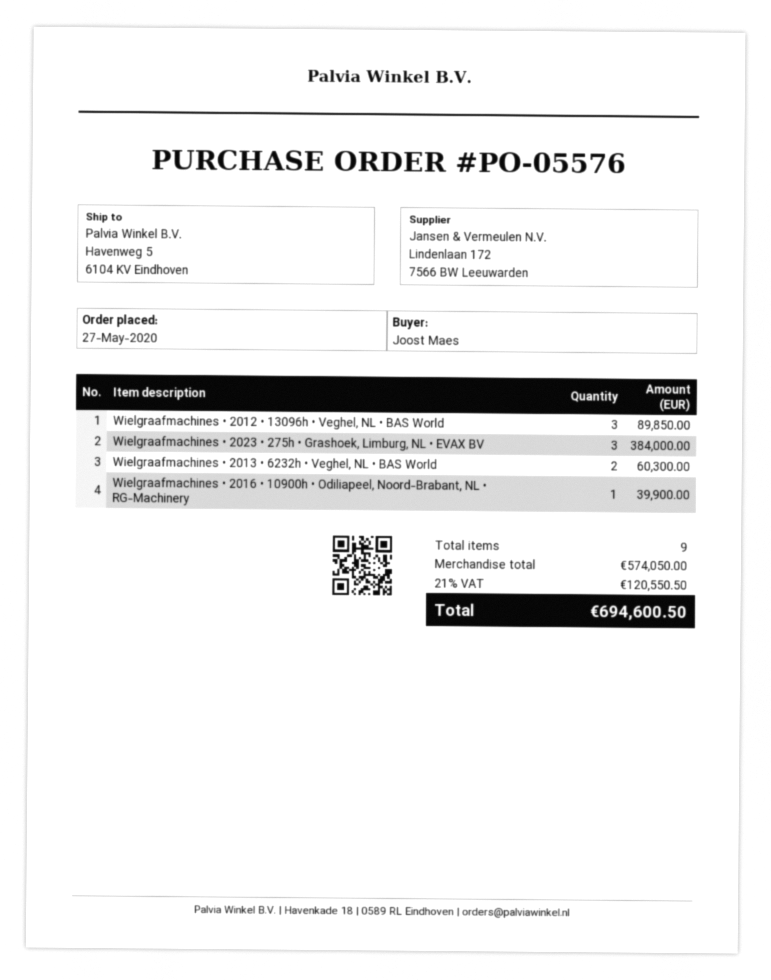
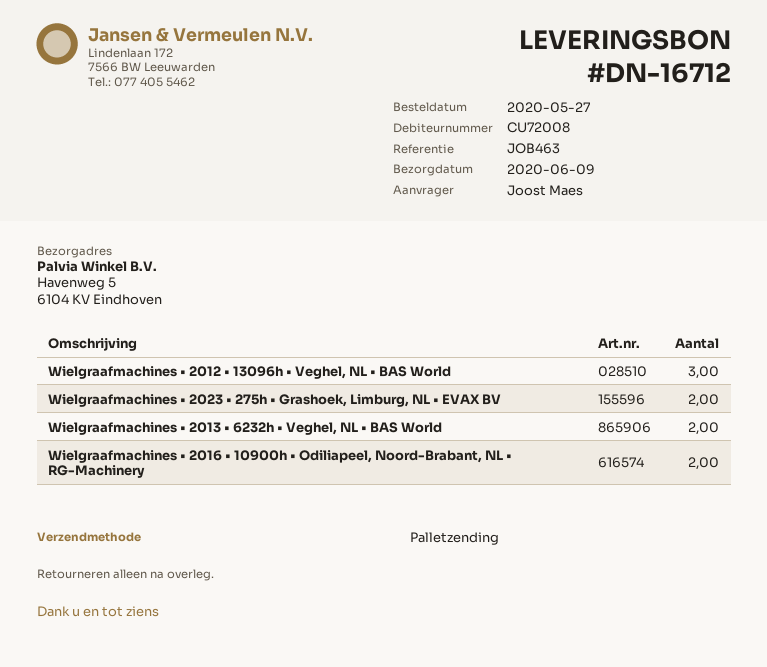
Wielgraafmachines • 2023 • 275h • Grashoek, Limburg, NL • EVAX BV: 3 -> 2
Wielgraafmachines • 2016 • 10900h • Odiliapeel, Noord-Brabant, NL • RG-Machinery: 1 -> 2

